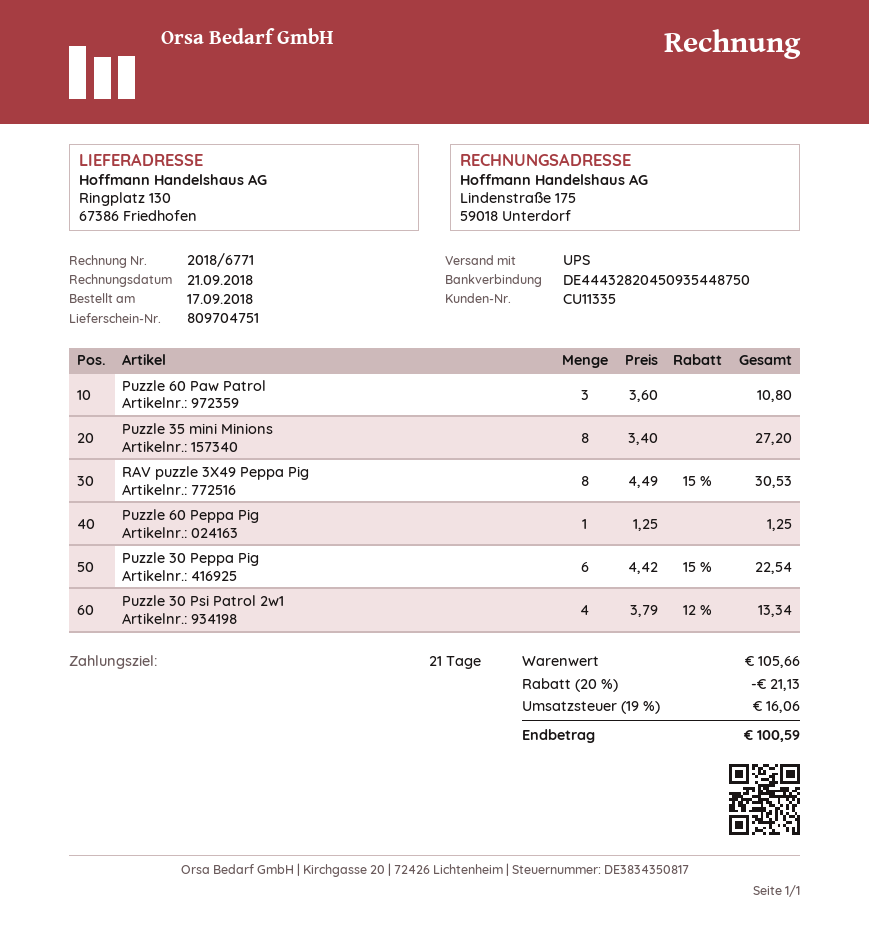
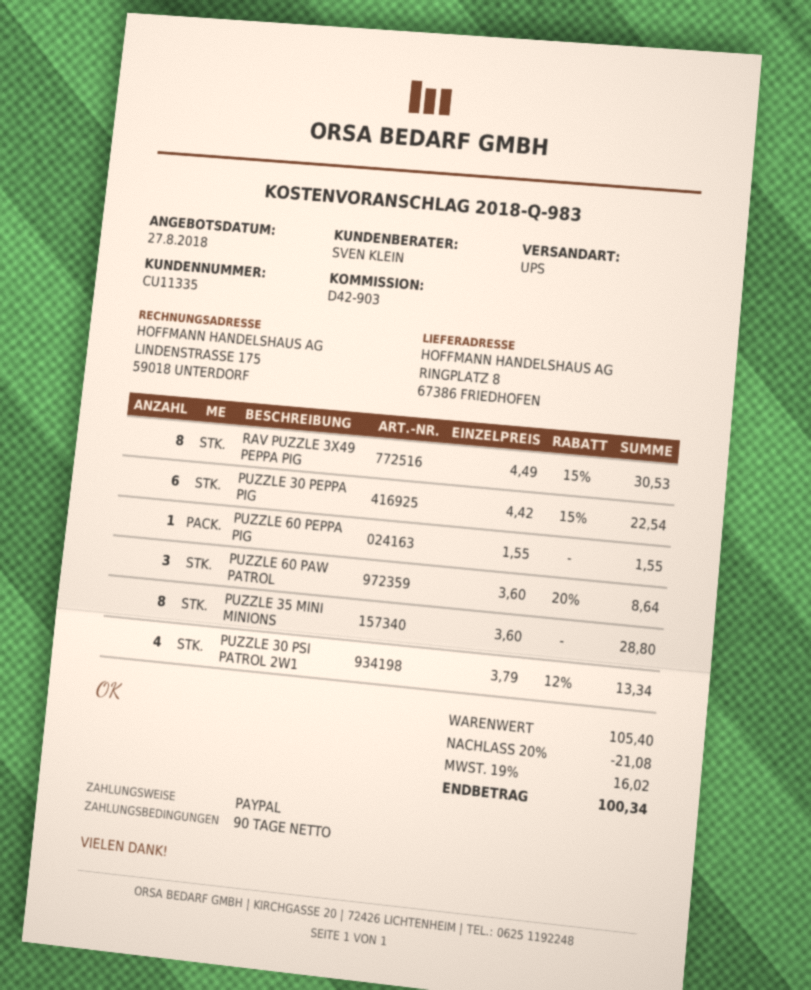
payment terms: 21 days -> 90 days
ship to: Ringplatz 130, 67386 Friedhofen -> RINGPLATZ 8, 67386 FRIEDHOFEN
Puzzle 60 Paw Patrol: 3 x 3.60 = 10.80 -> 3 x 3.60 - 20% = 8.64
Puzzle 35 mini Minions: 8 x 3.40 = 27.20 -> 8 x 3.60 = 28.80
Puzzle 60 Peppa Pig: 1 x 1.25 = 1.25 -> 1 x 1.55 = 1.55
subtotal: 105.66 -> 105.40
discount: 20% = 21.13 -> 20% = 21.08
tax: 19% = 16.06 -> 19% = 16.02
total: 100.59 -> 100.34

